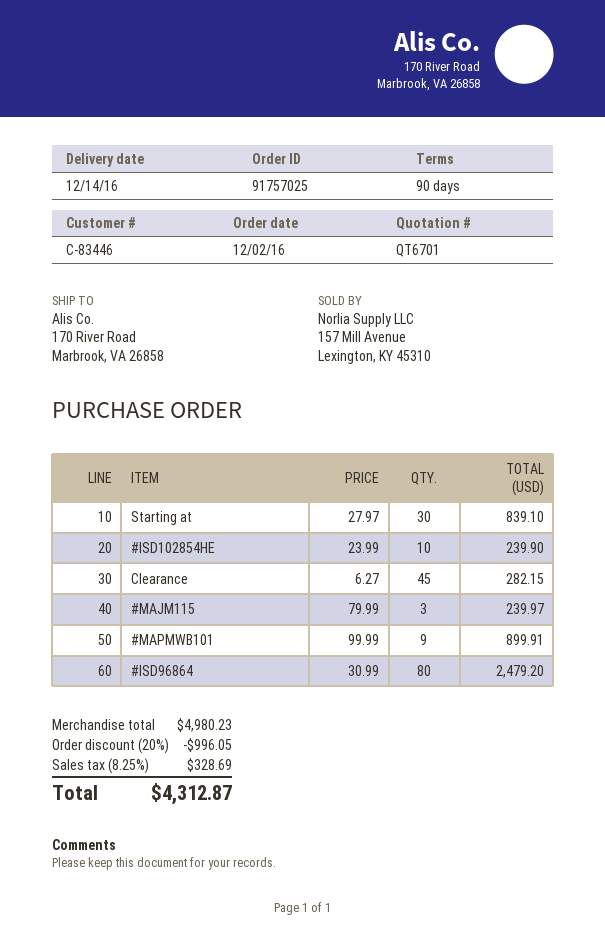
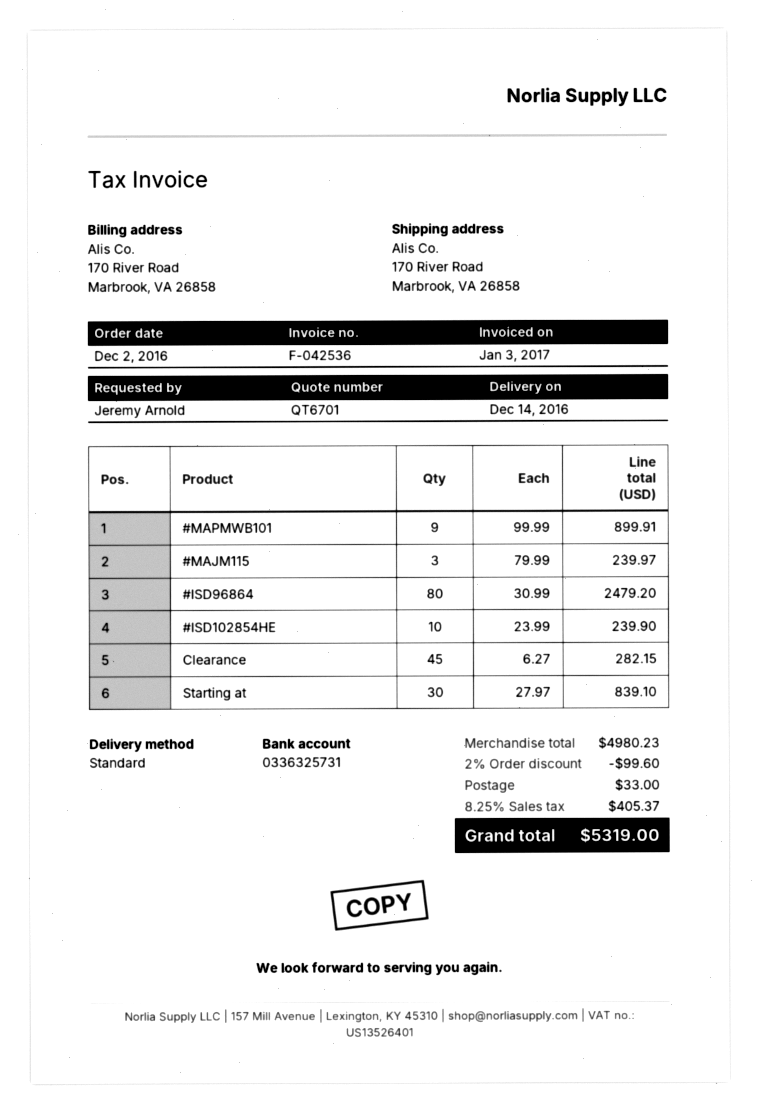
discount: 20% = 996.05 -> 2% = 99.60
shipping: none -> 33.00
tax: 8.25% = 328.69 -> 8.25% = 405.37
total: 4312.87 -> 5319.00

